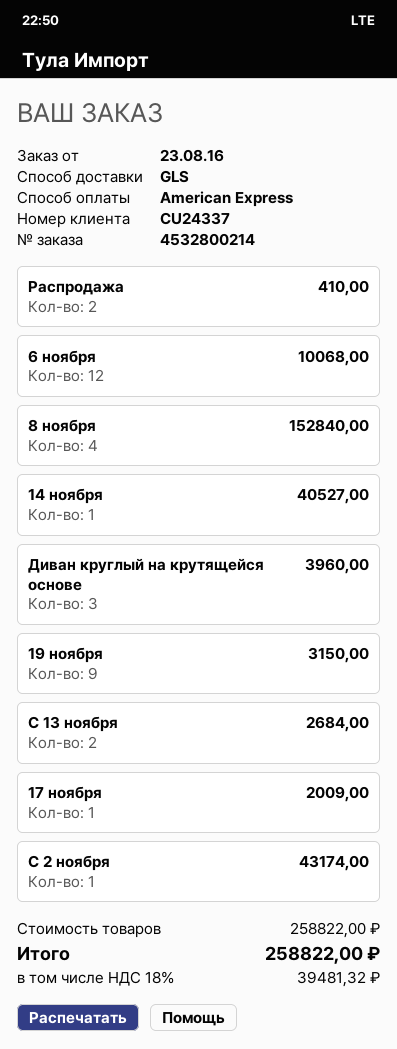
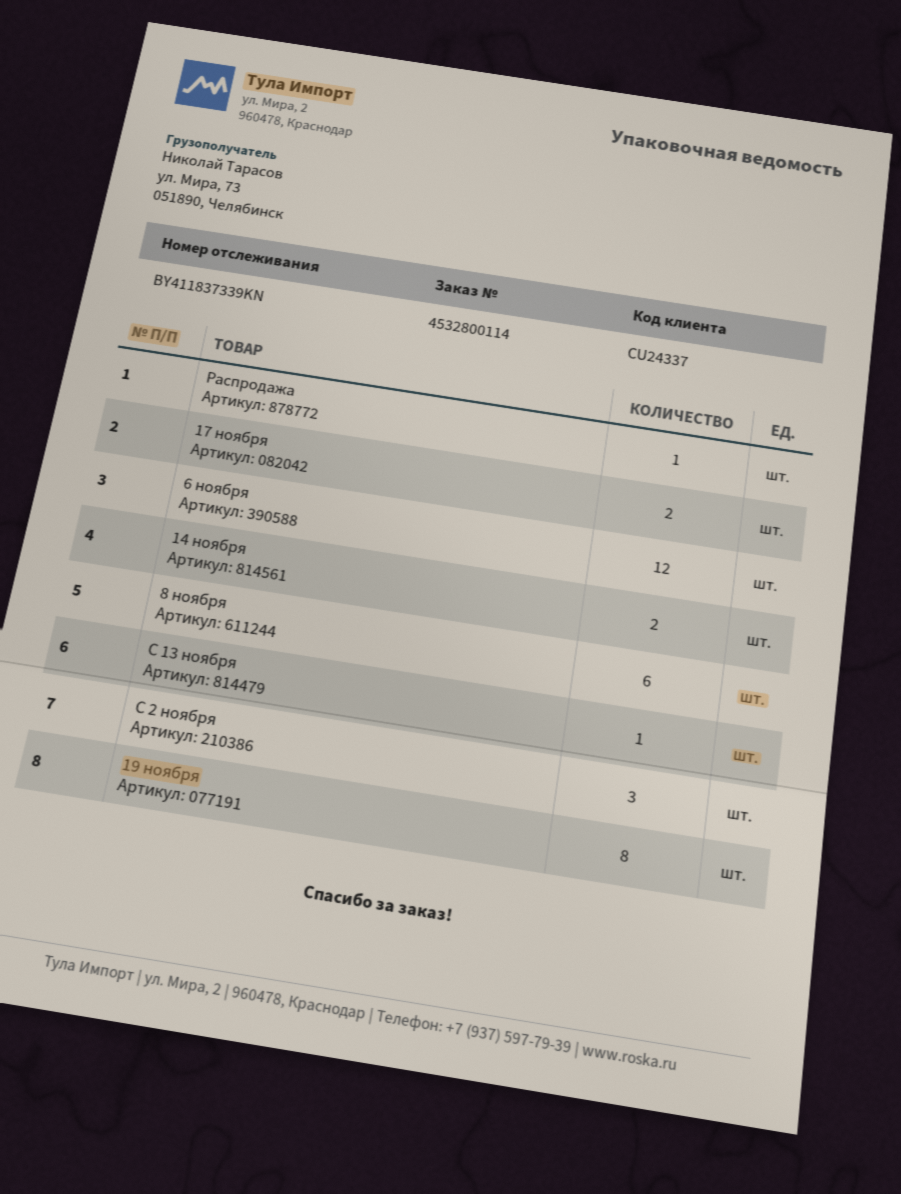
order number: 4532800214 -> 4532800114
Распродажа: 2 -> 1
8 ноября: 4 -> 6
14 ноября: 1 -> 2
Диван круглый на крутящейся основе: 3 -> none
19 ноября: 9 -> 8
С 13 ноября: 2 -> 1
17 ноября: 1 -> 2
С 2 ноября: 1 -> 3

